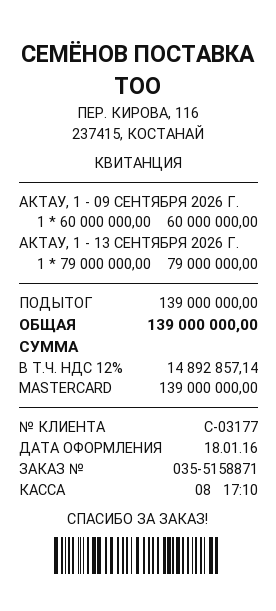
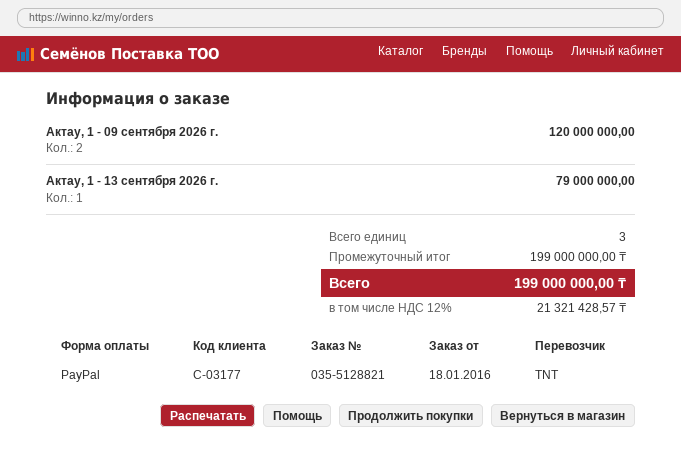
order number: 035-5158871 -> 035-5128821
payment method: Mastercard -> PayPal
АКТАУ, 1 - 09 СЕНТЯБРЯ 2026 Г.: 1 for 60000000.00 -> 2 for 120000000.00
subtotal: 139000000.00 -> 199000000.00
tax: 12% = 14892857.14 -> 12% = 21321428.57
total: 139000000.00 -> 199000000.00

